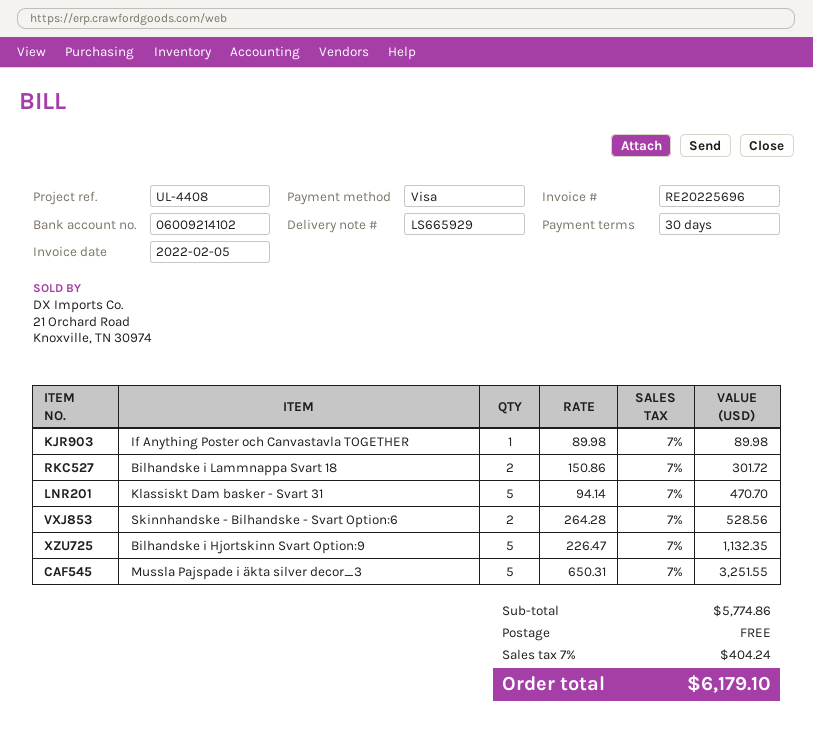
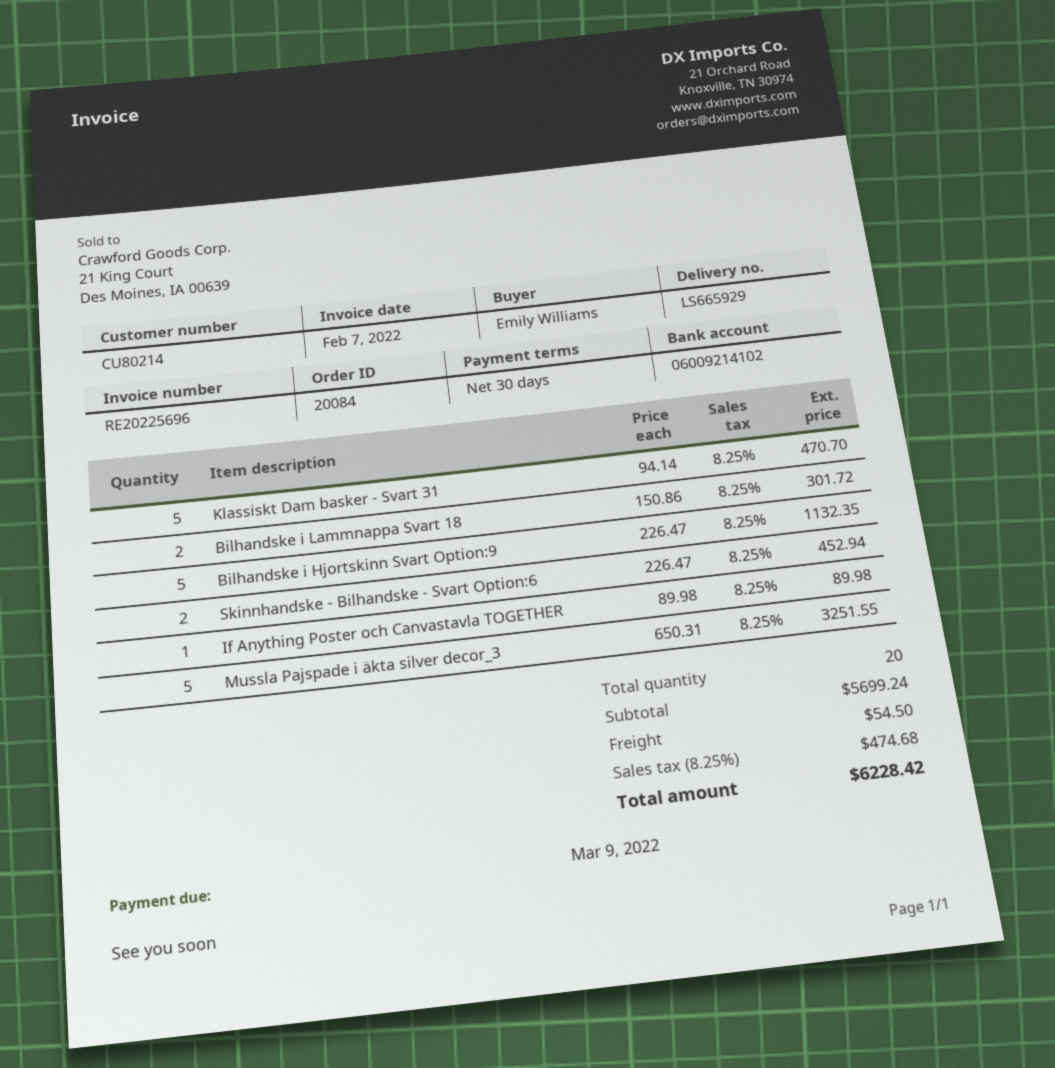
invoice date: 2022-02-05 -> 2022-02-07
Skinnhandske - Bilhandske - Svart Option:6: 2 x 264.28 = 528.56 -> 2 x 226.47 = 452.94
subtotal: 5774.86 -> 5699.24
shipping: 0.00 -> 54.50
tax: 7% = 404.24 -> 8.25% = 474.68
total: 6179.10 -> 6228.42

